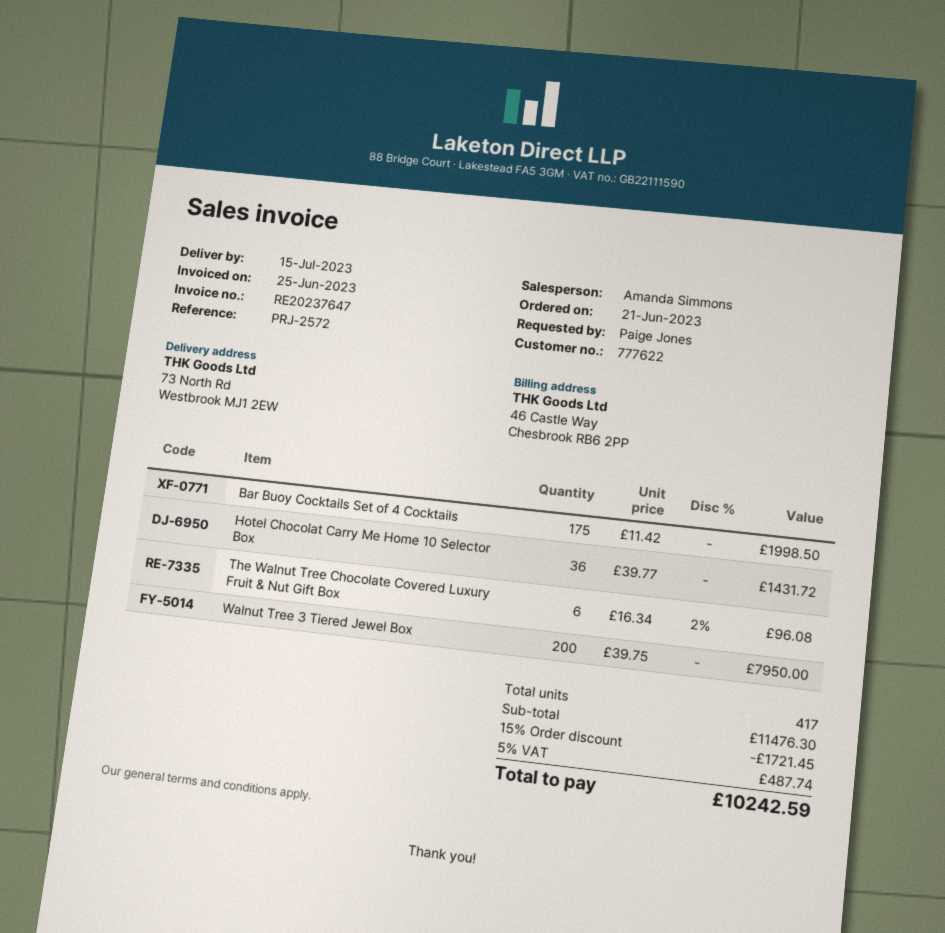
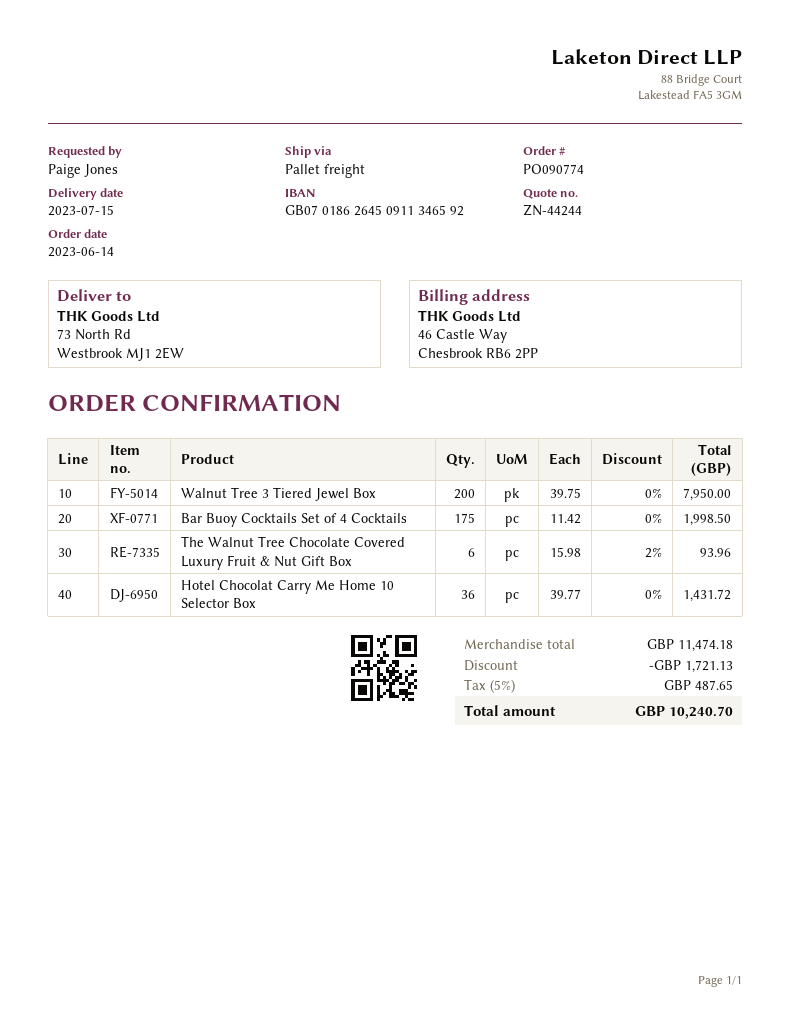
order date: 2023-06-21 -> 2023-06-14
The Walnut Tree Chocolate Covered Luxury Fruit & Nut Gift Box: 6 x 16.34 - 2% = 96.08 -> 6 x 15.98 - 2% = 93.96
subtotal: 11476.30 -> 11474.18
discount: 1721.45 -> 1721.13
tax: 5% = 487.74 -> 5% = 487.65
total: 10242.59 -> 10240.70

